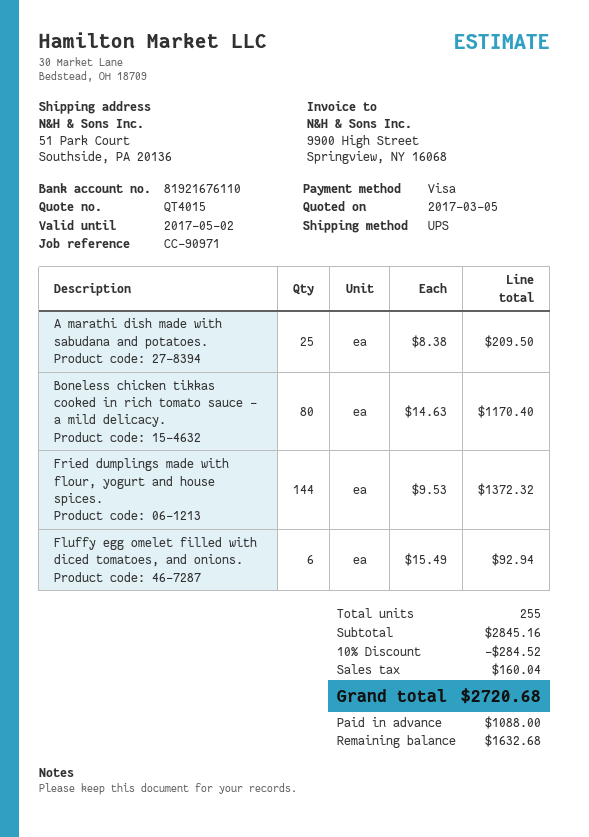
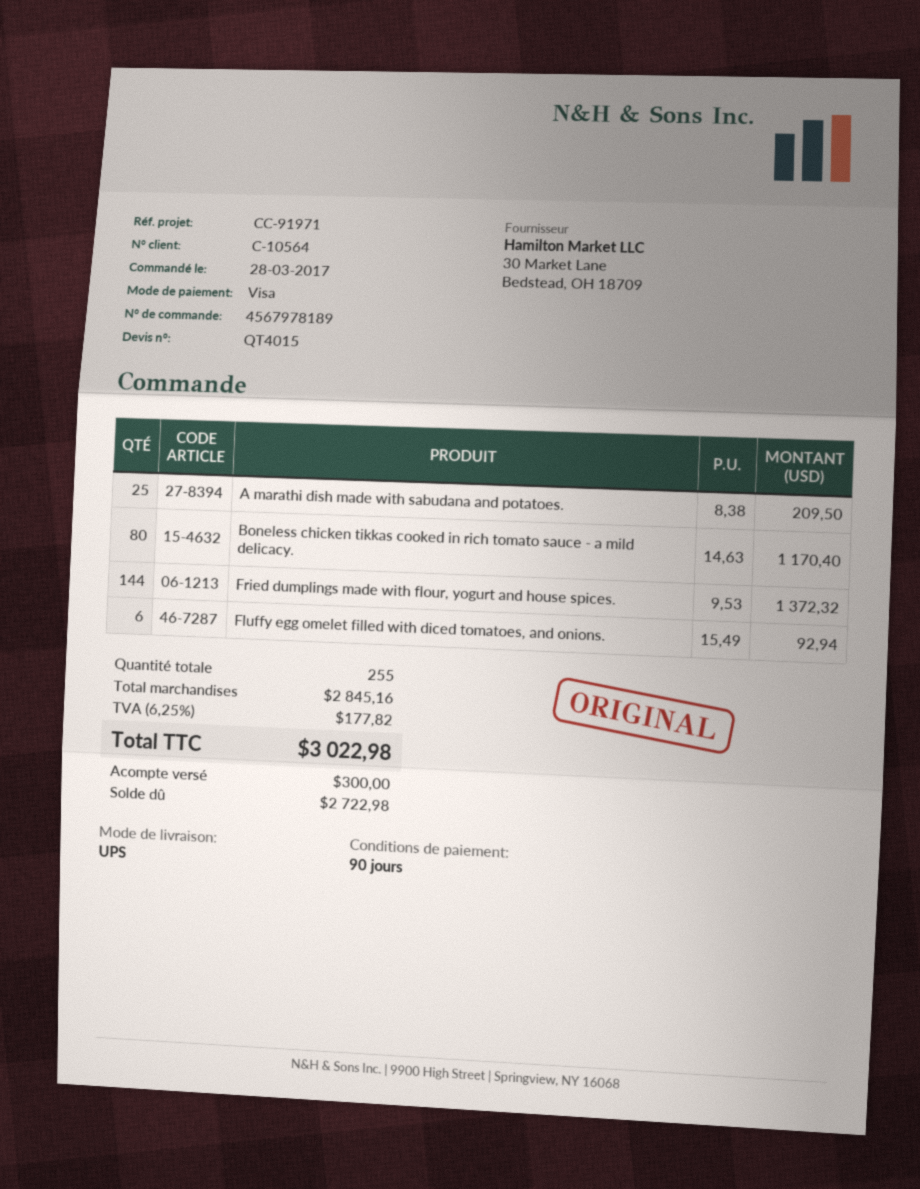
reference: CC-90971 -> CC-91971
discount: 10% = 284.52 -> none
tax: 160.04 -> 177.82
total: 2720.68 -> 3022.98
deposit: 1088.00 -> 300.00
balance: 1632.68 -> 2722.98

